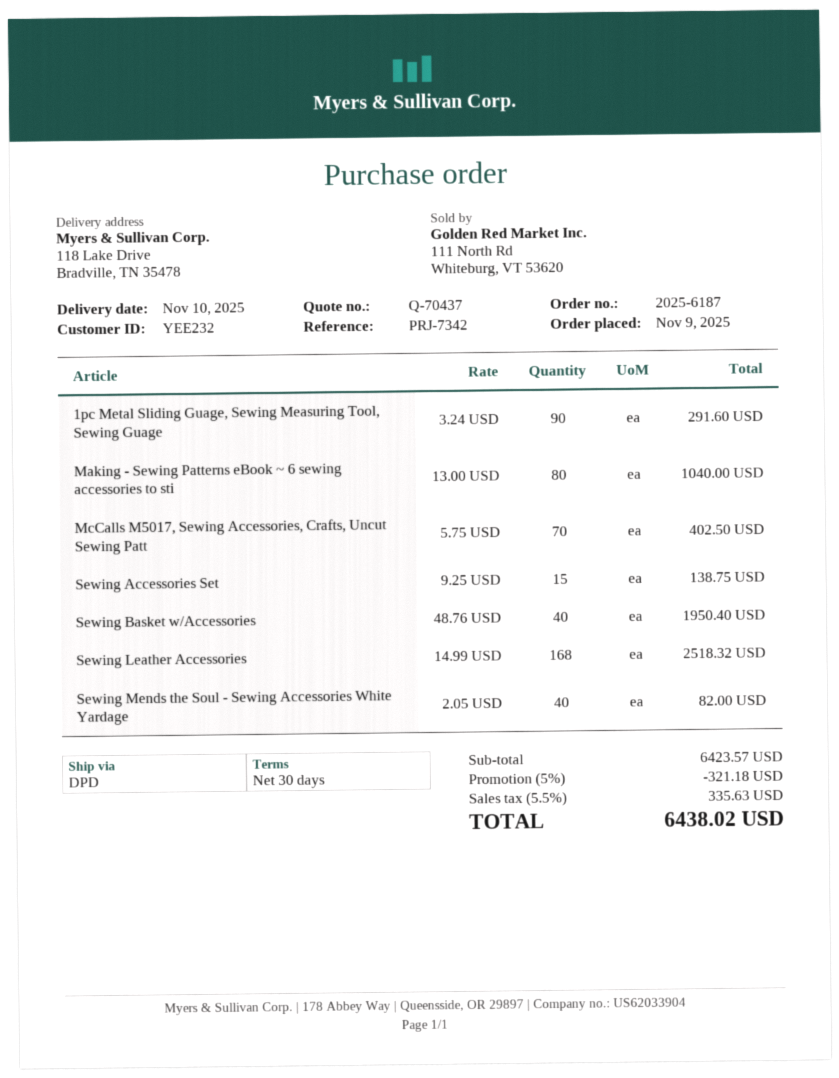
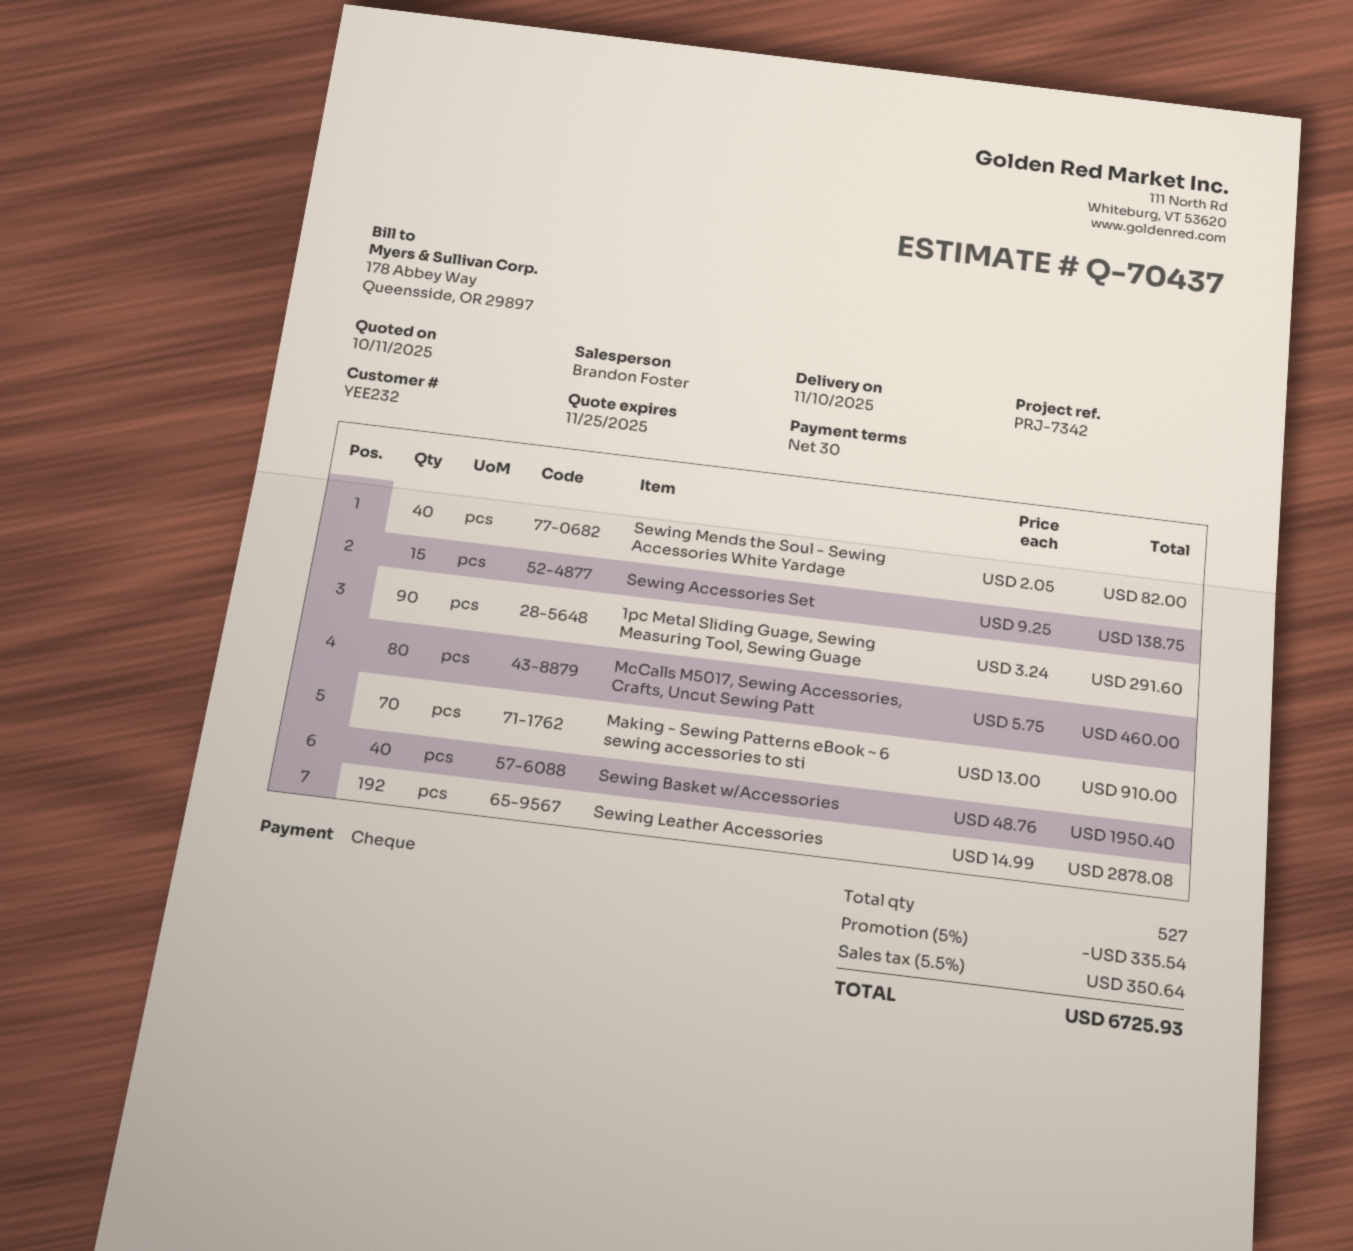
Making - Sewing Patterns eBook ~ 6 sewing accessories to sti: 80 x 13.00 = 1040.00 -> 70 x 13.00 = 910.00
McCalls M5017, Sewing Accessories, Crafts, Uncut Sewing Patt: 70 x 5.75 = 402.50 -> 80 x 5.75 = 460.00
Sewing Leather Accessories: 168 x 14.99 = 2518.32 -> 192 x 14.99 = 2878.08
discount: 5% = 321.18 -> 5% = 335.54
tax: 5.5% = 335.63 -> 5.5% = 350.64
total: 6438.02 -> 6725.93

